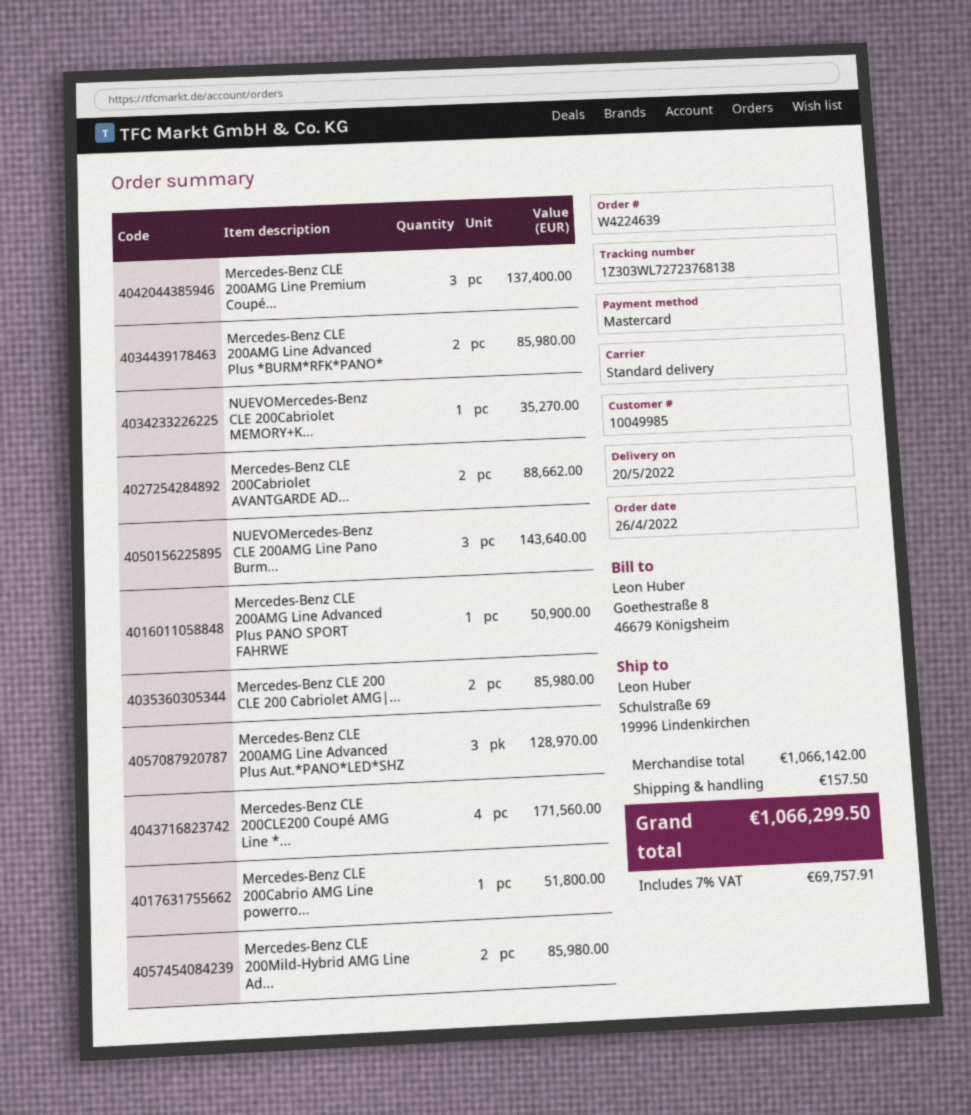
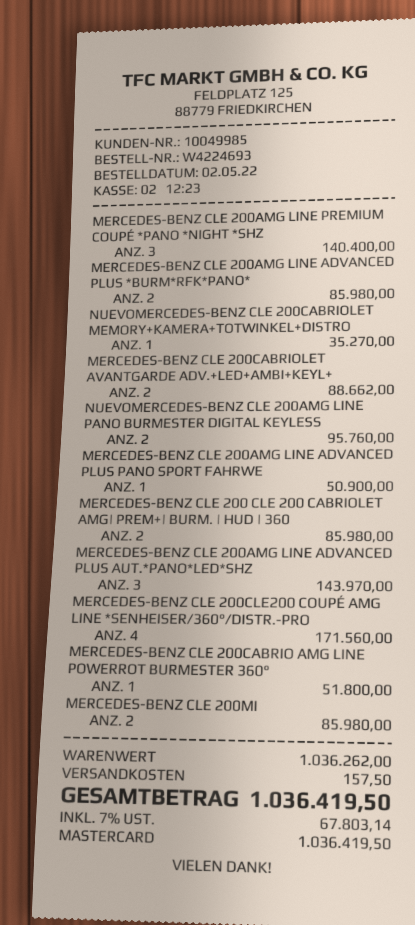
order number: W4224639 -> W4224693
order date: 2022-04-26 -> 2022-05-02
Mercedes-Benz CLE 200AMG Line Premium Coupé...: 3 for 137400.00 -> 3 for 140400.00
NUEVOMercedes-Benz CLE 200AMG Line Pano Burm...: 3 for 143640.00 -> 2 for 95760.00
Mercedes-Benz CLE 200AMG Line Advanced Plus Aut.*PANO*LED*SHZ: 3 for 128970.00 -> 3 for 143970.00
subtotal: 1066142.00 -> 1036262.00
tax: 7% = 69757.91 -> 7% = 67803.14
total: 1066299.50 -> 1036419.50

